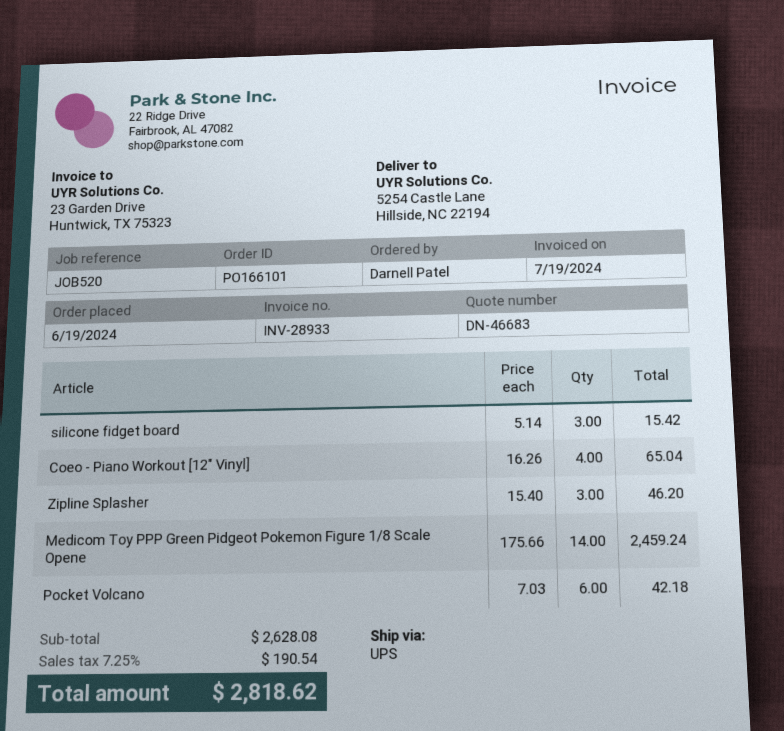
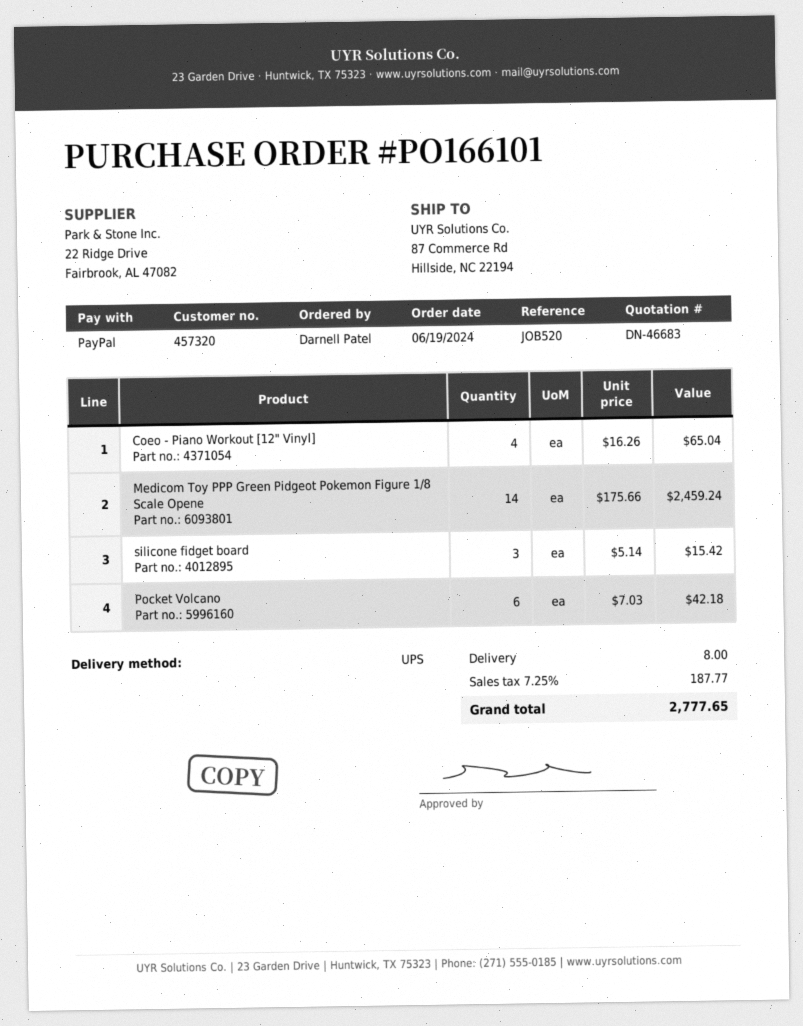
ship to: 5254 Castle Lane, Hillside, NC 22194 -> 87 Commerce Rd, Hillside, NC 22194
Zipline Splasher: 3 x 15.40 = 46.20 -> none
shipping: none -> 8.00
tax: 7.25% = 190.54 -> 7.25% = 187.77
total: 2818.62 -> 2777.65

